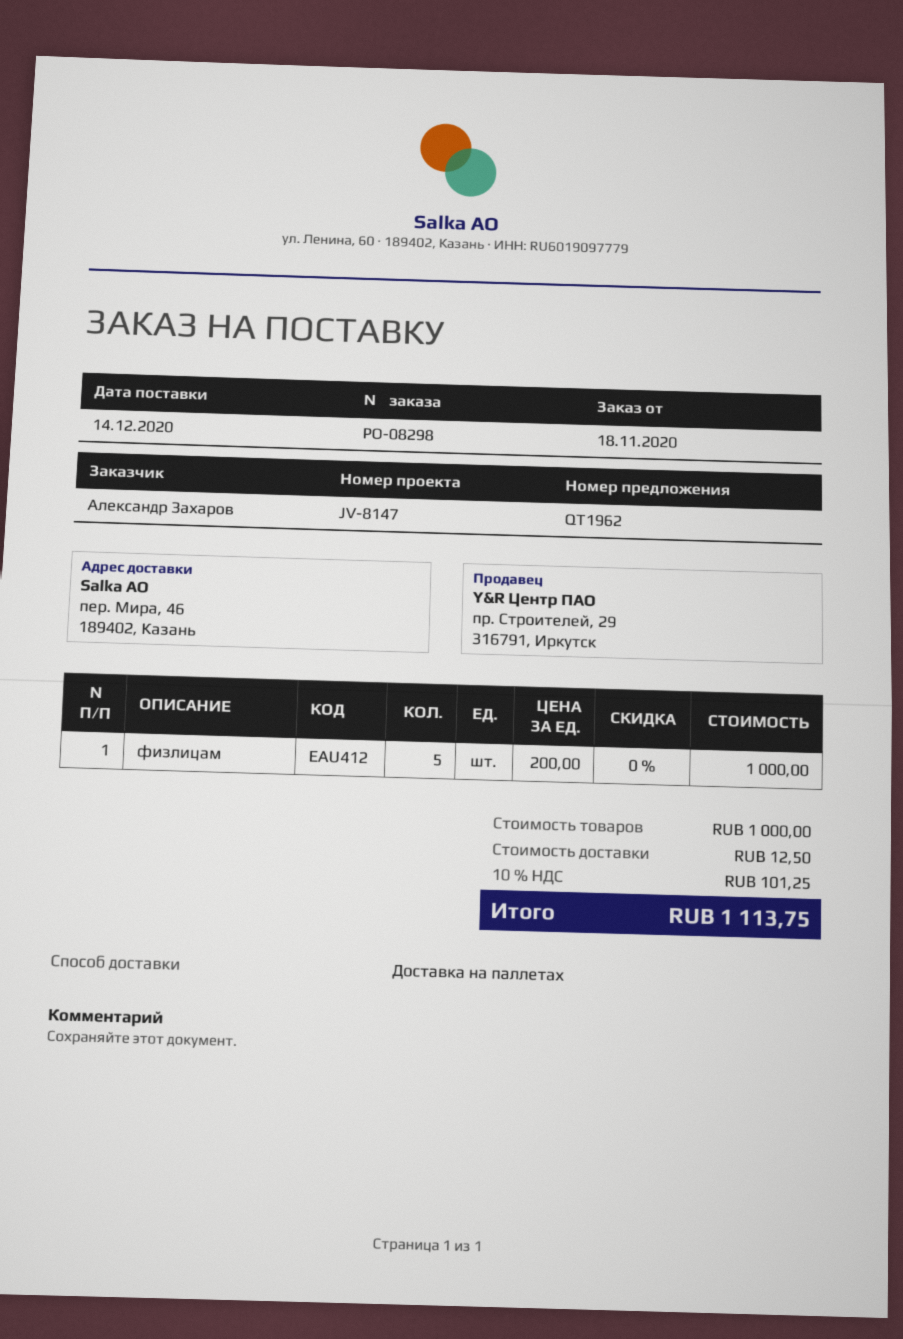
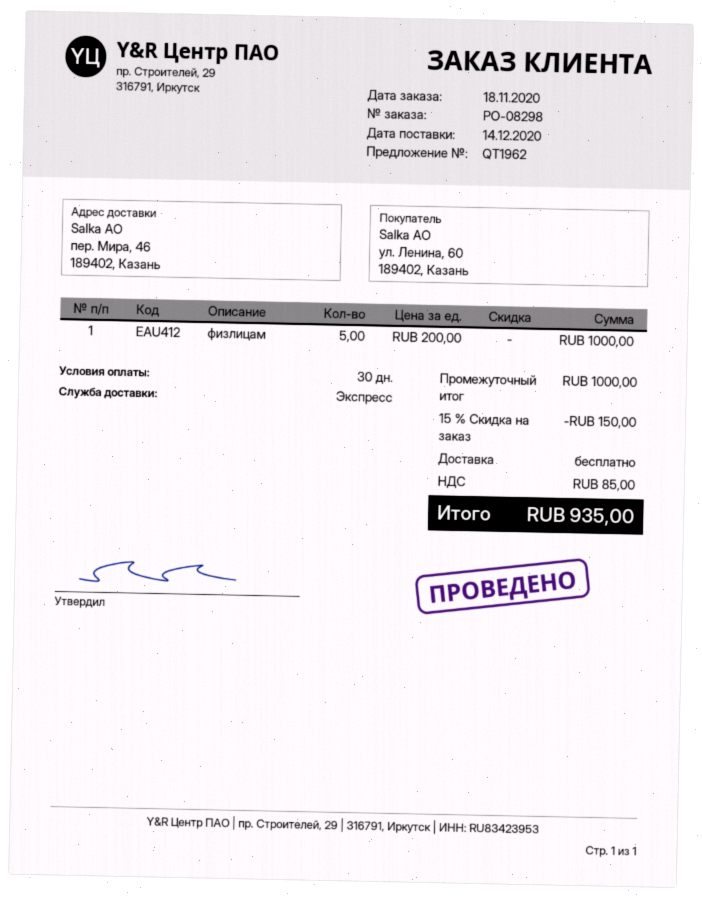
shipping method: pallet freight -> express
discount: none -> 15% = 150.00
shipping: 12.50 -> 0.00
tax: 101.25 -> 85.00
total: 1113.75 -> 935.00

